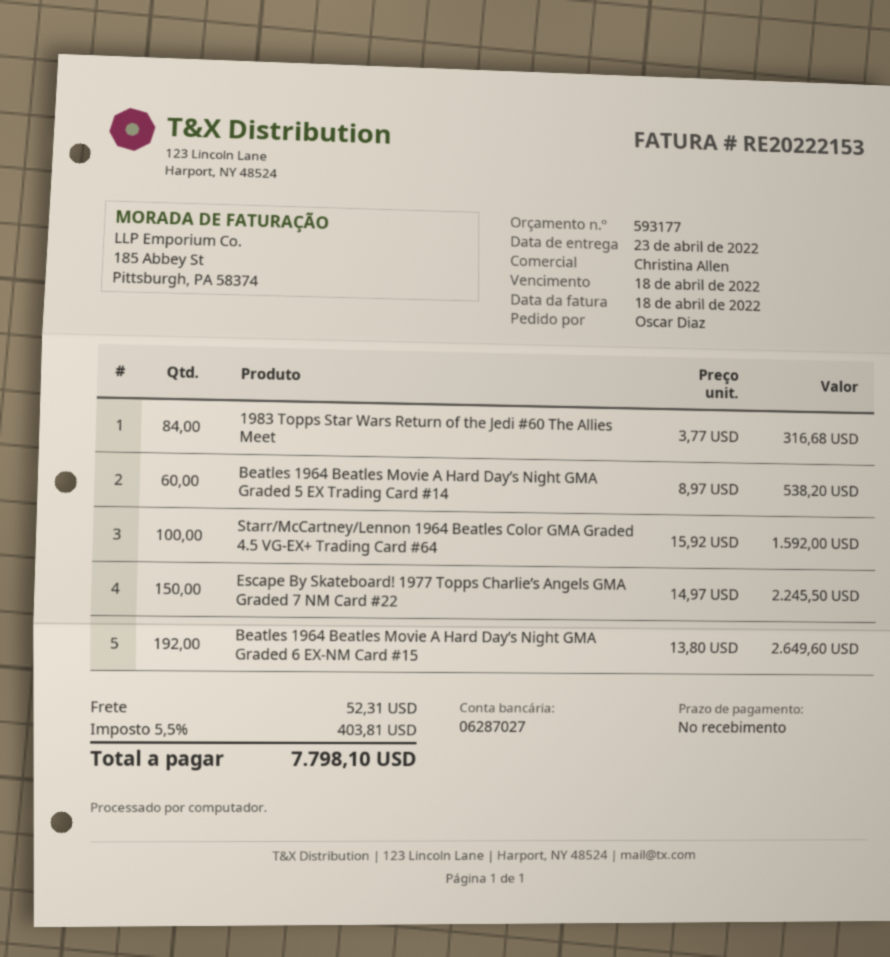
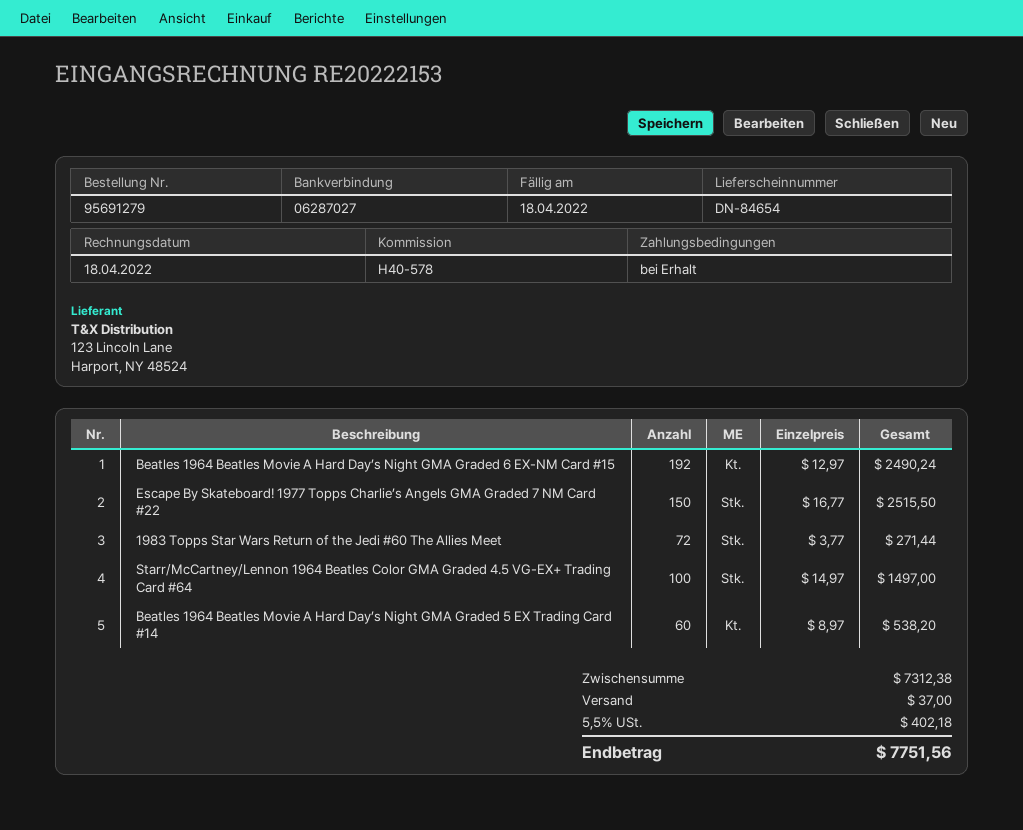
1983 Topps Star Wars Return of the Jedi #60 The Allies Meet: 84 x 3.77 = 316.68 -> 72 x 3.77 = 271.44
Starr/McCartney/Lennon 1964 Beatles Color GMA Graded 4.5 VG-EX+ Trading Card #64: 100 x 15.92 = 1592.00 -> 100 x 14.97 = 1497.00
Escape By Skateboard! 1977 Topps Charlie’s Angels GMA Graded 7 NM Card #22: 150 x 14.97 = 2245.50 -> 150 x 16.77 = 2515.50
Beatles 1964 Beatles Movie A Hard Day’s Night GMA Graded 6 EX-NM Card #15: 192 x 13.80 = 2649.60 -> 192 x 12.97 = 2490.24
shipping: 52.31 -> 37.00
tax: 5.5% = 403.81 -> 5.5% = 402.18
total: 7798.10 -> 7751.56

